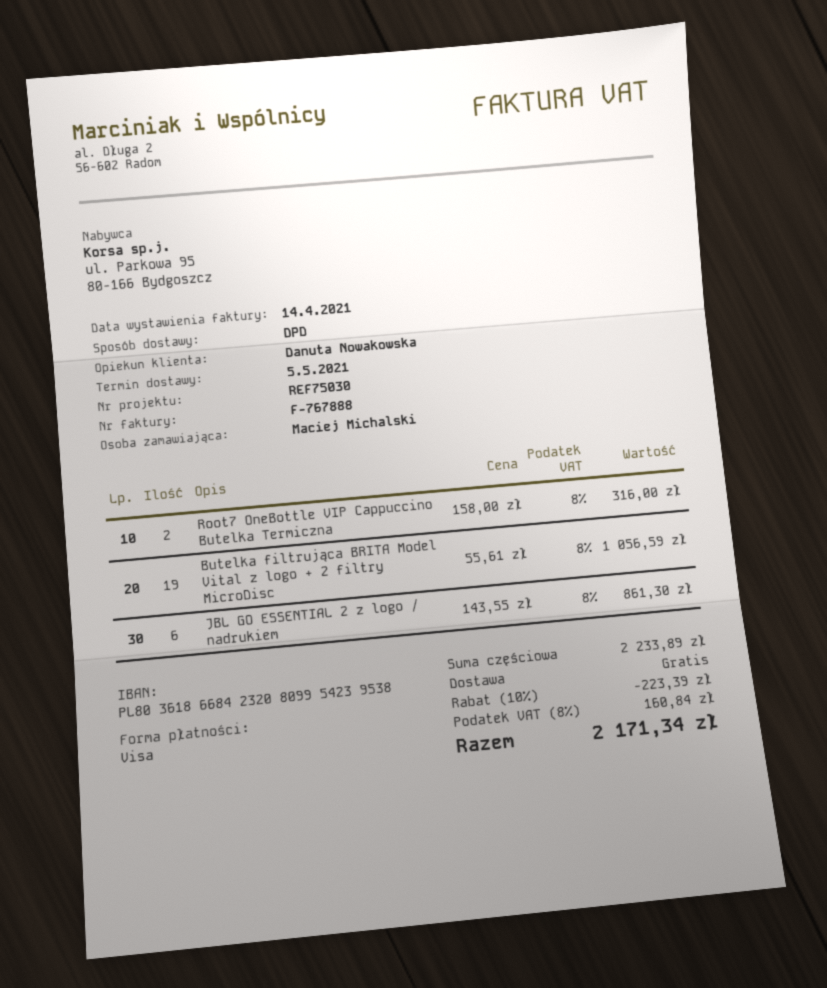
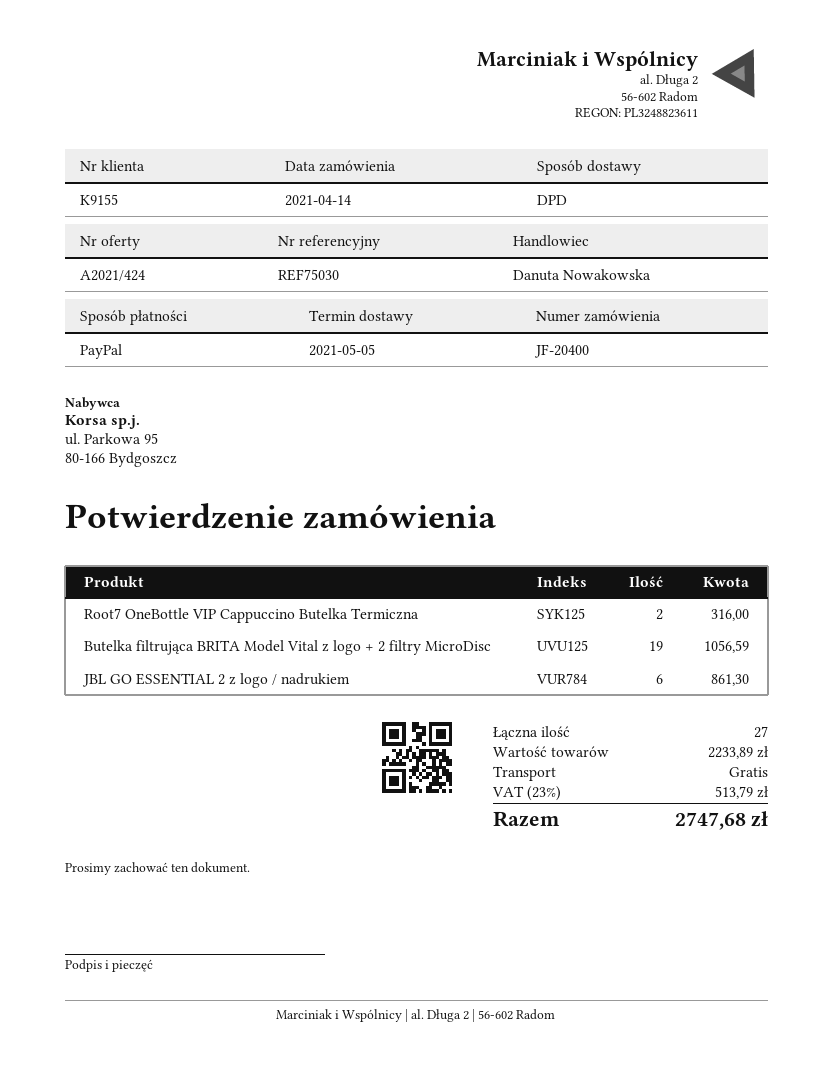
payment method: Visa -> PayPal
discount: 10% = 223.39 -> none
tax: 8% = 160.84 -> 23% = 513.79
total: 2171.34 -> 2747.68

